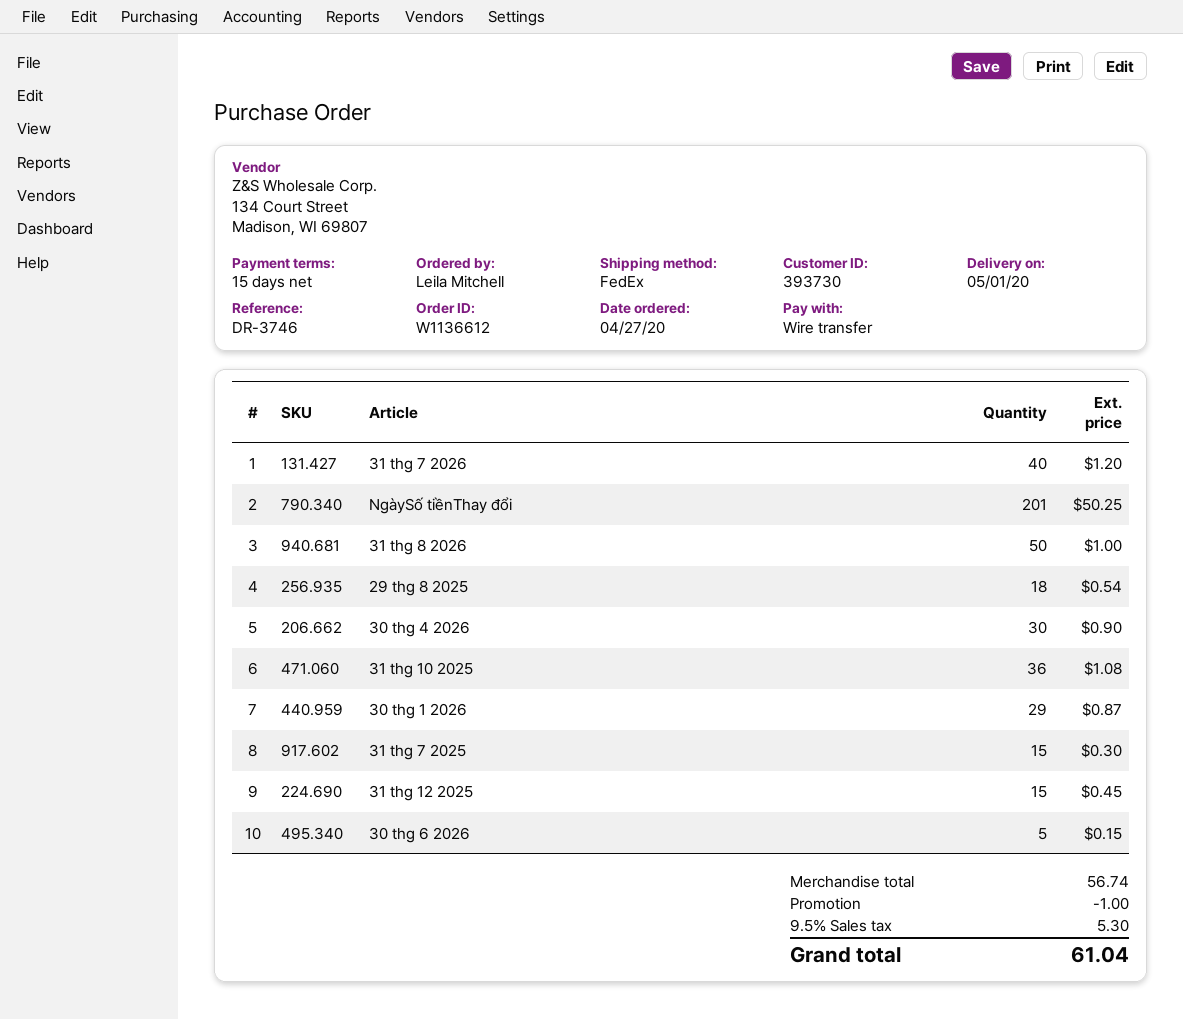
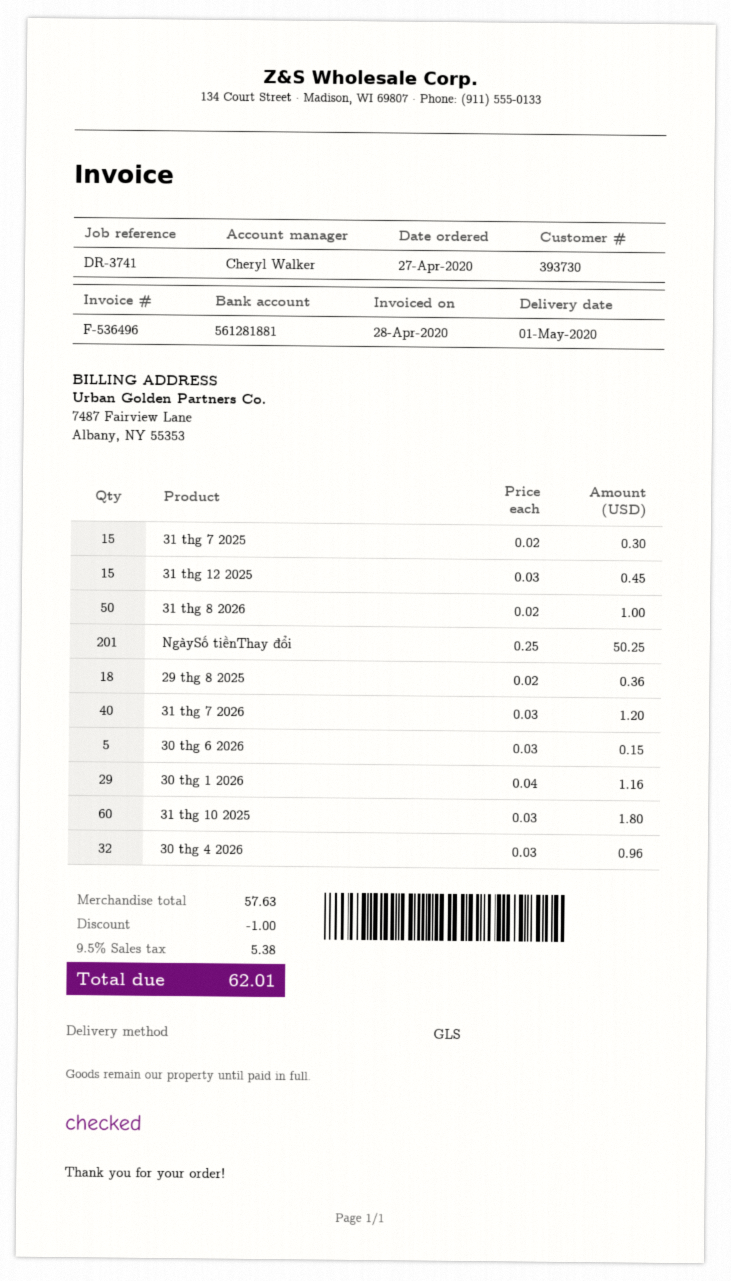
reference: DR-3746 -> DR-3741
shipping method: FedEx -> GLS
29 thg 8 2025: 18 for 0.54 -> 18 for 0.36
30 thg 4 2026: 30 for 0.90 -> 32 for 0.96
31 thg 10 2025: 36 for 1.08 -> 60 for 1.80
30 thg 1 2026: 29 for 0.87 -> 29 for 1.16
subtotal: 56.74 -> 57.63
tax: 9.5% = 5.30 -> 9.5% = 5.38
total: 61.04 -> 62.01

